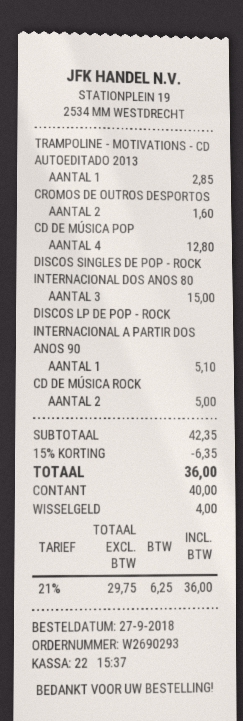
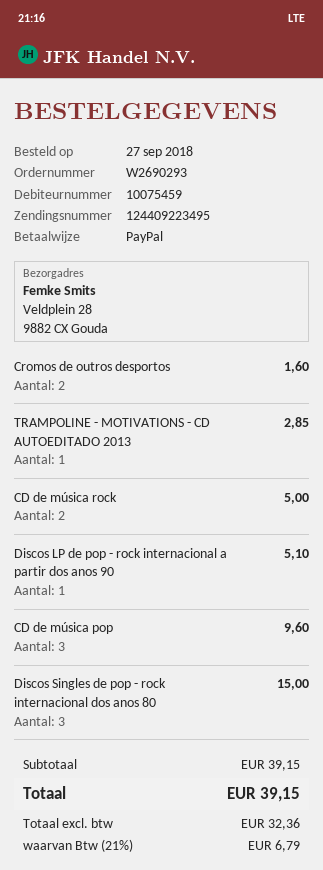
payment method: cash -> PayPal
CD DE MÚSICA POP: 4 for 12.80 -> 3 for 9.60
subtotal: 42.35 -> 39.15
discount: 15% = 6.35 -> none
net: 29.75 -> 32.36
tax: 21% = 6.25 -> 21% = 6.79
total: 36.00 -> 39.15

